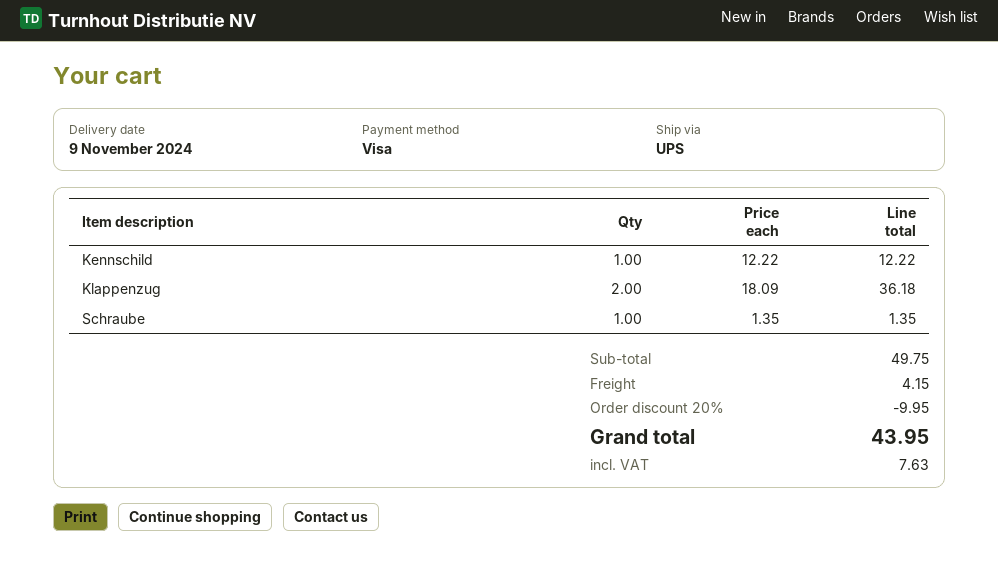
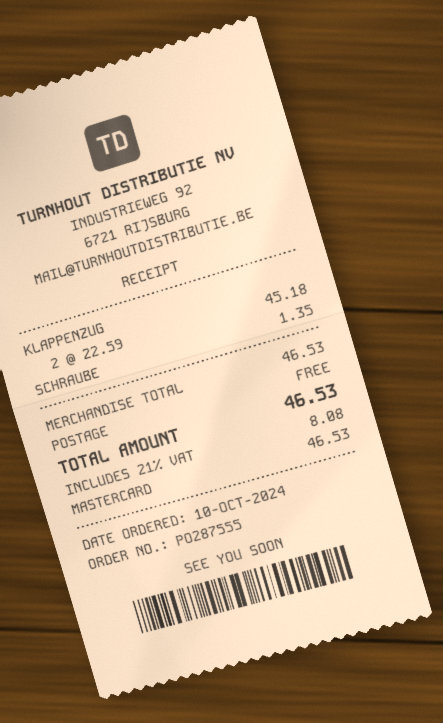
payment method: Visa -> Mastercard
Kennschild: 1 x 12.22 = 12.22 -> none
Klappenzug: 2 x 18.09 = 36.18 -> 2 x 22.59 = 45.18
subtotal: 49.75 -> 46.53
discount: 20% = 9.95 -> none
shipping: 4.15 -> 0.00
tax: 7.63 -> 8.08
total: 43.95 -> 46.53

